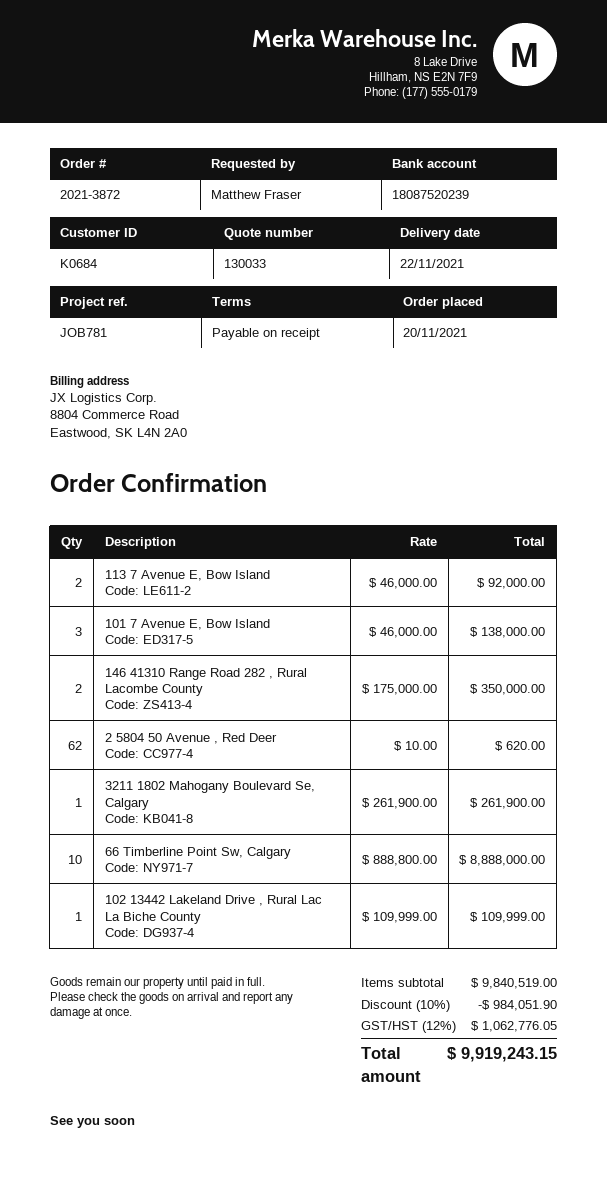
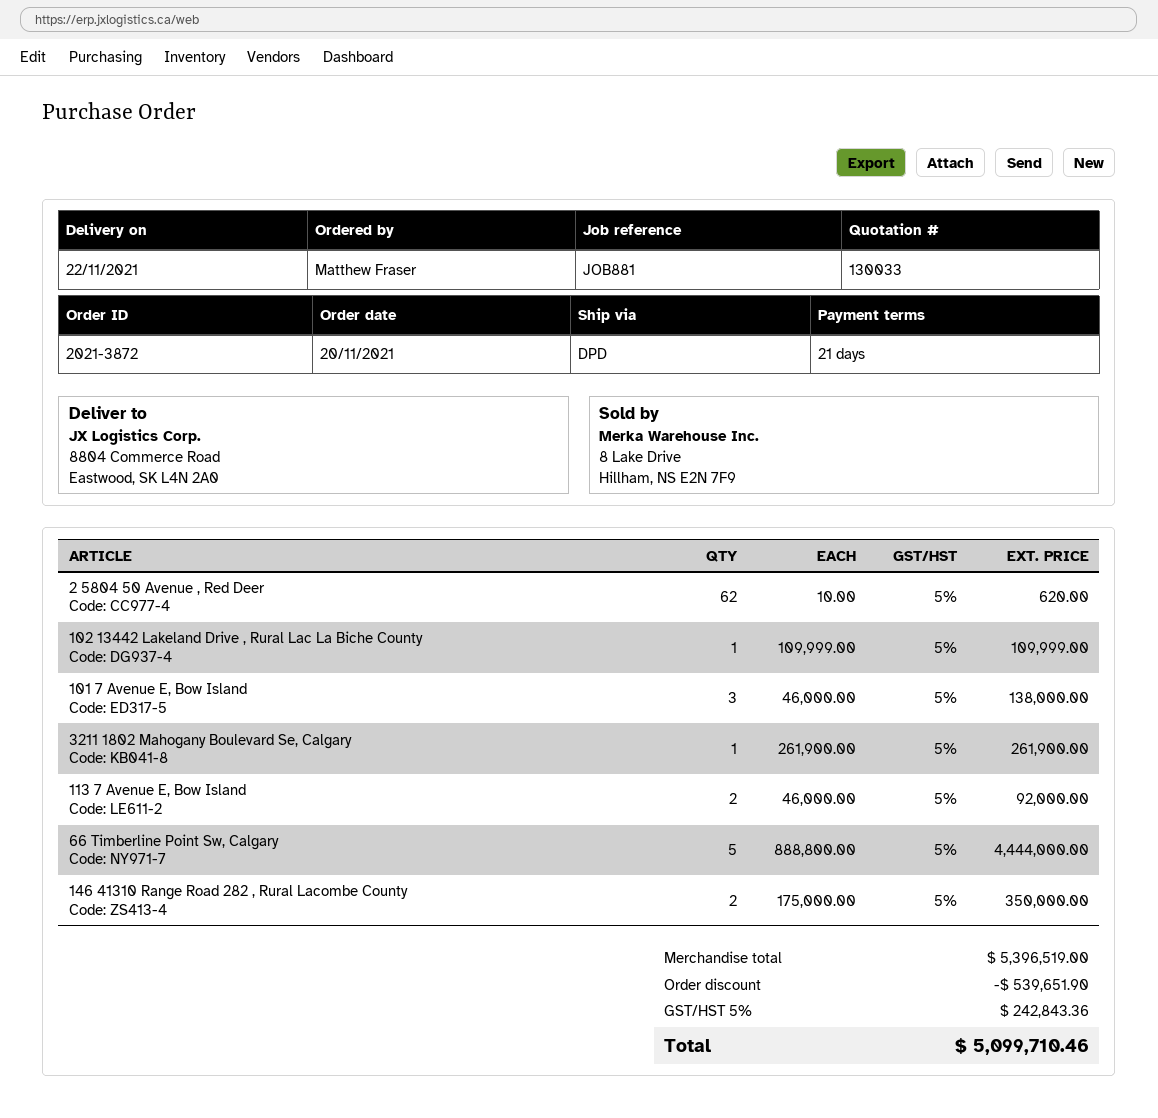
payment terms: on receipt -> 21 days
reference: JOB781 -> JOB881
66 Timberline Point Sw, Calgary: 10 x 888800.00 = 8888000.00 -> 5 x 888800.00 = 4444000.00
subtotal: 9840519.00 -> 5396519.00
discount: 984051.90 -> 539651.90
tax: 12% = 1062776.05 -> 5% = 242843.36
total: 9919243.15 -> 5099710.46

